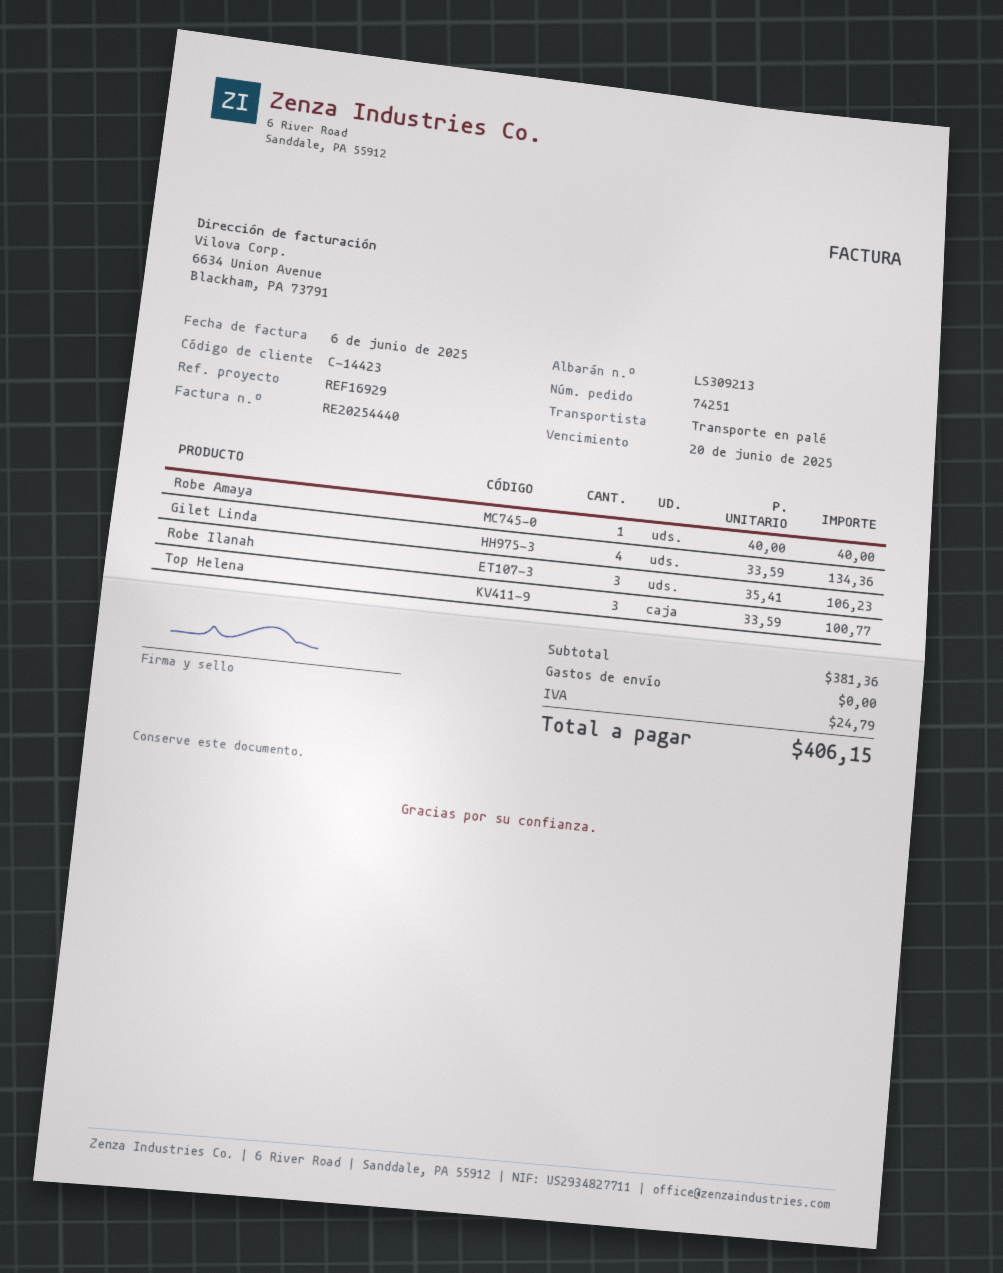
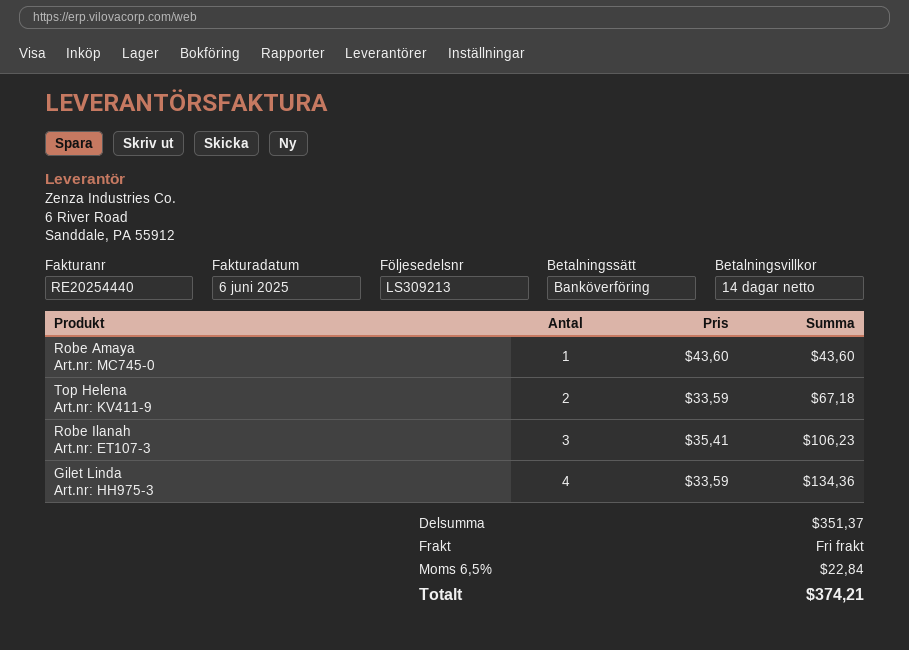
Robe Amaya: 1 x 40.00 = 40.00 -> 1 x 43.60 = 43.60
Top Helena: 3 x 33.59 = 100.77 -> 2 x 33.59 = 67.18
subtotal: 381.36 -> 351.37
tax: 24.79 -> 22.84
total: 406.15 -> 374.21

